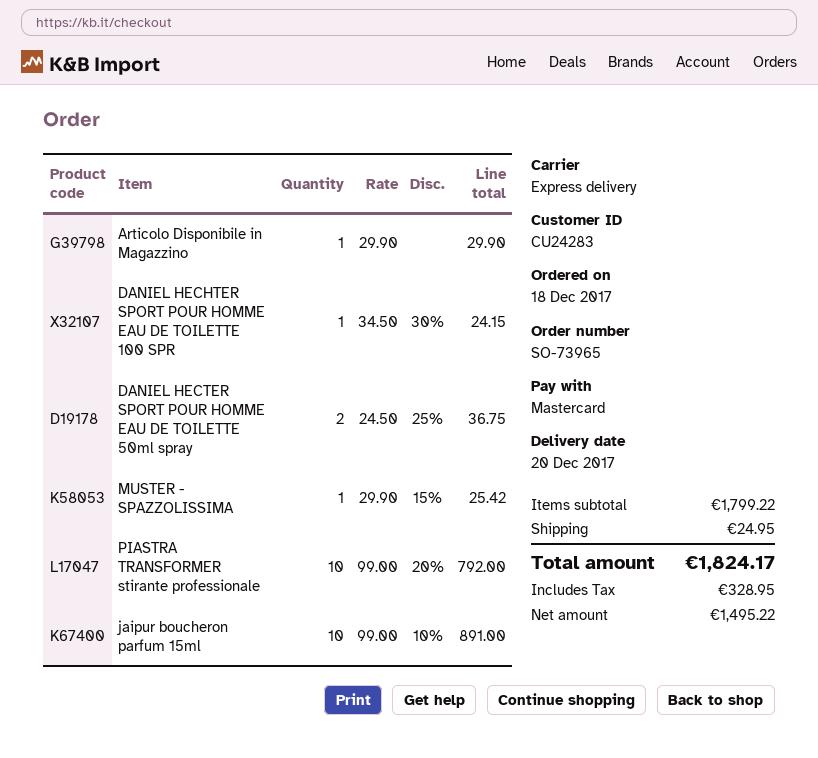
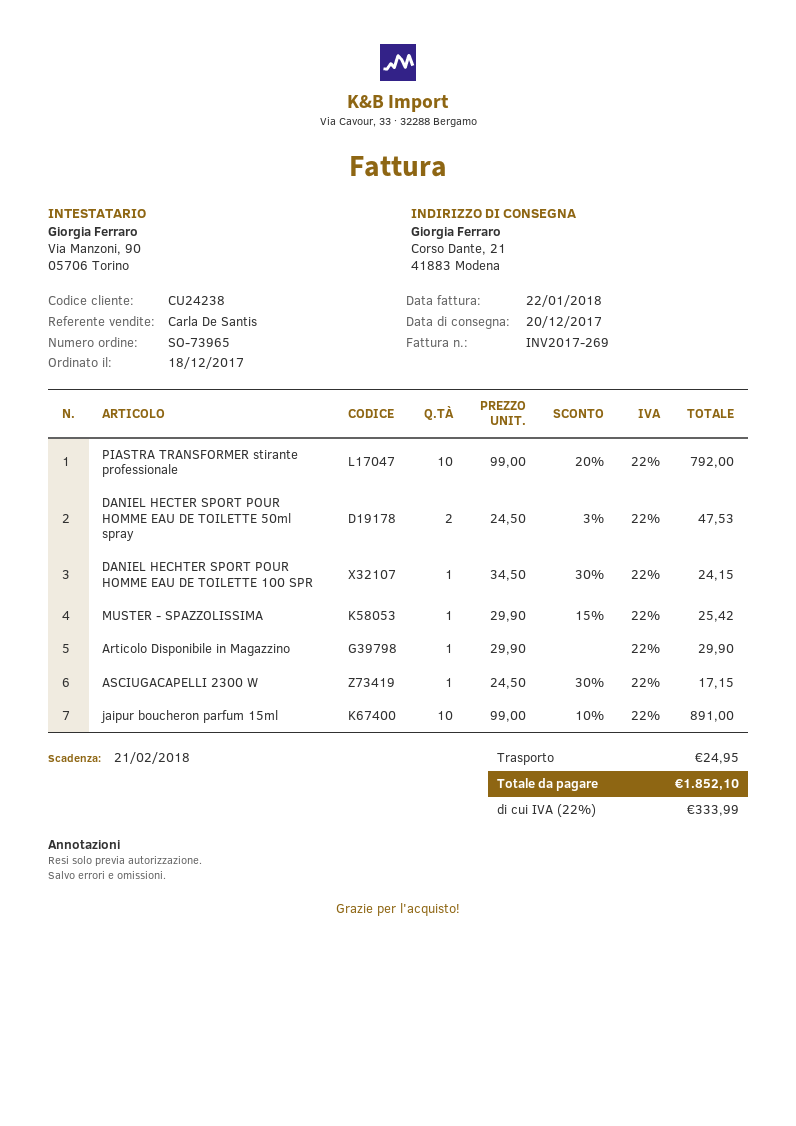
customer number: CU24283 -> CU24238
DANIEL HECTER SPORT POUR HOMME EAU DE TOILETTE 50ml spray: 2 x 24.50 - 25% = 36.75 -> 2 x 24.50 - 3% = 47.53
ASCIUGACAPELLI 2300 W: none -> 1 x 24.50 - 30% = 17.15
tax: 328.95 -> 333.99
total: 1824.17 -> 1852.10

